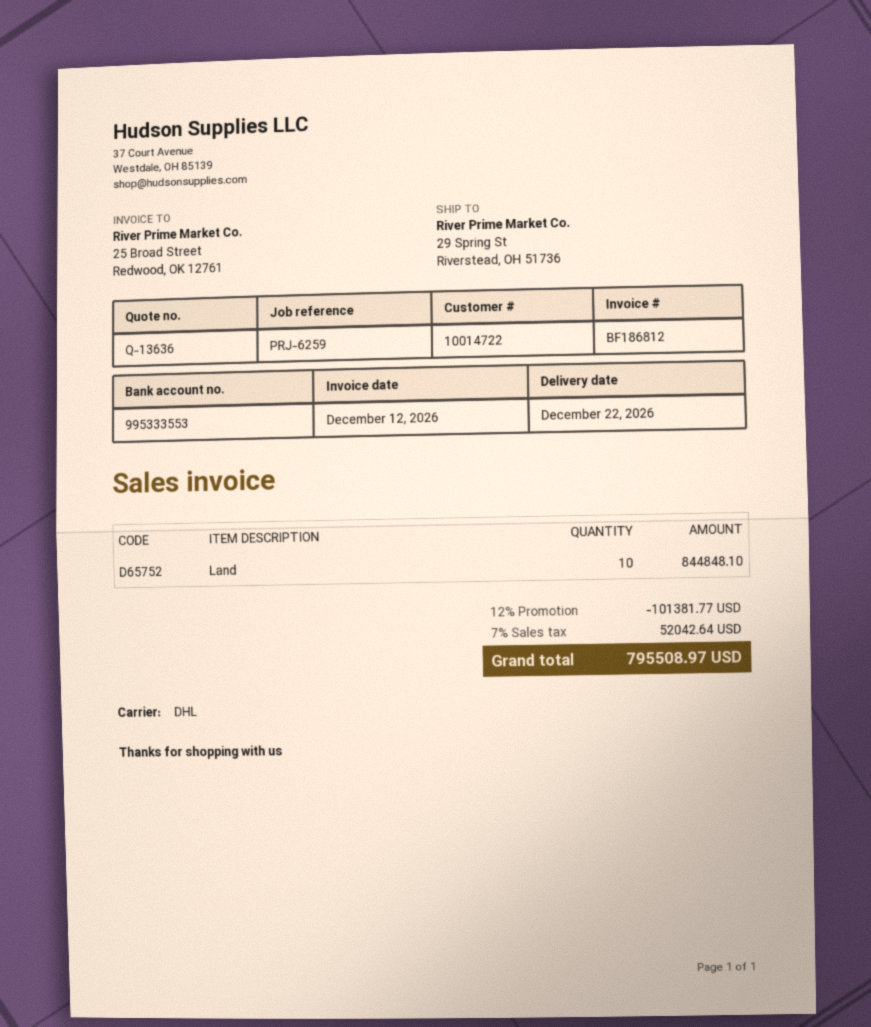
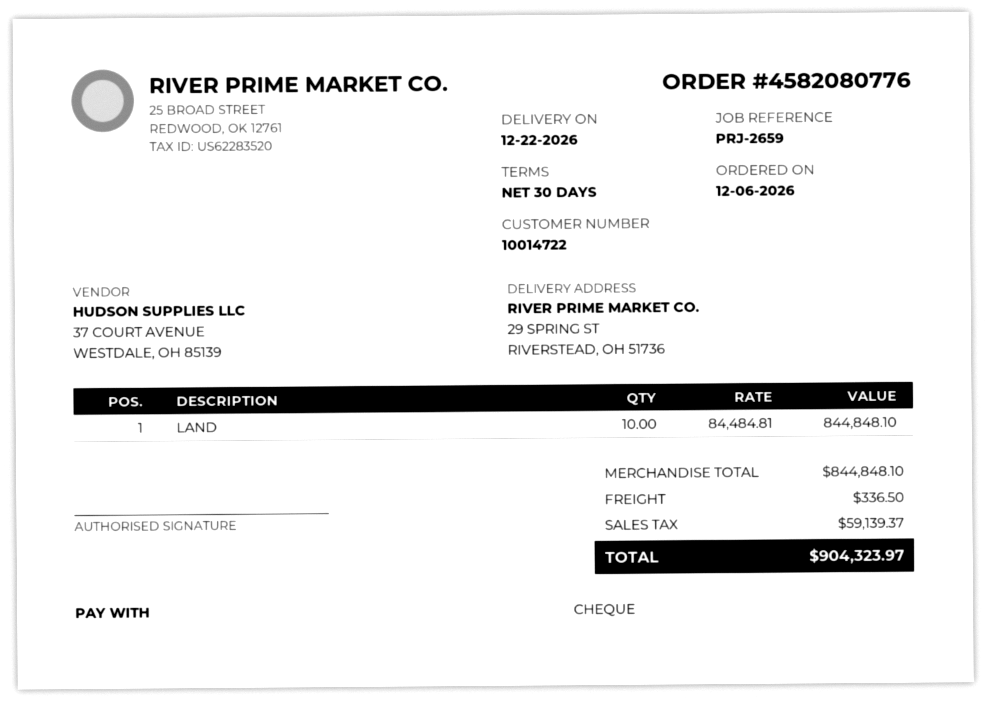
reference: PRJ-6259 -> PRJ-2659
discount: 12% = 101381.77 -> none
shipping: none -> 336.50
tax: 52042.64 -> 59139.37
total: 795508.97 -> 904323.97

